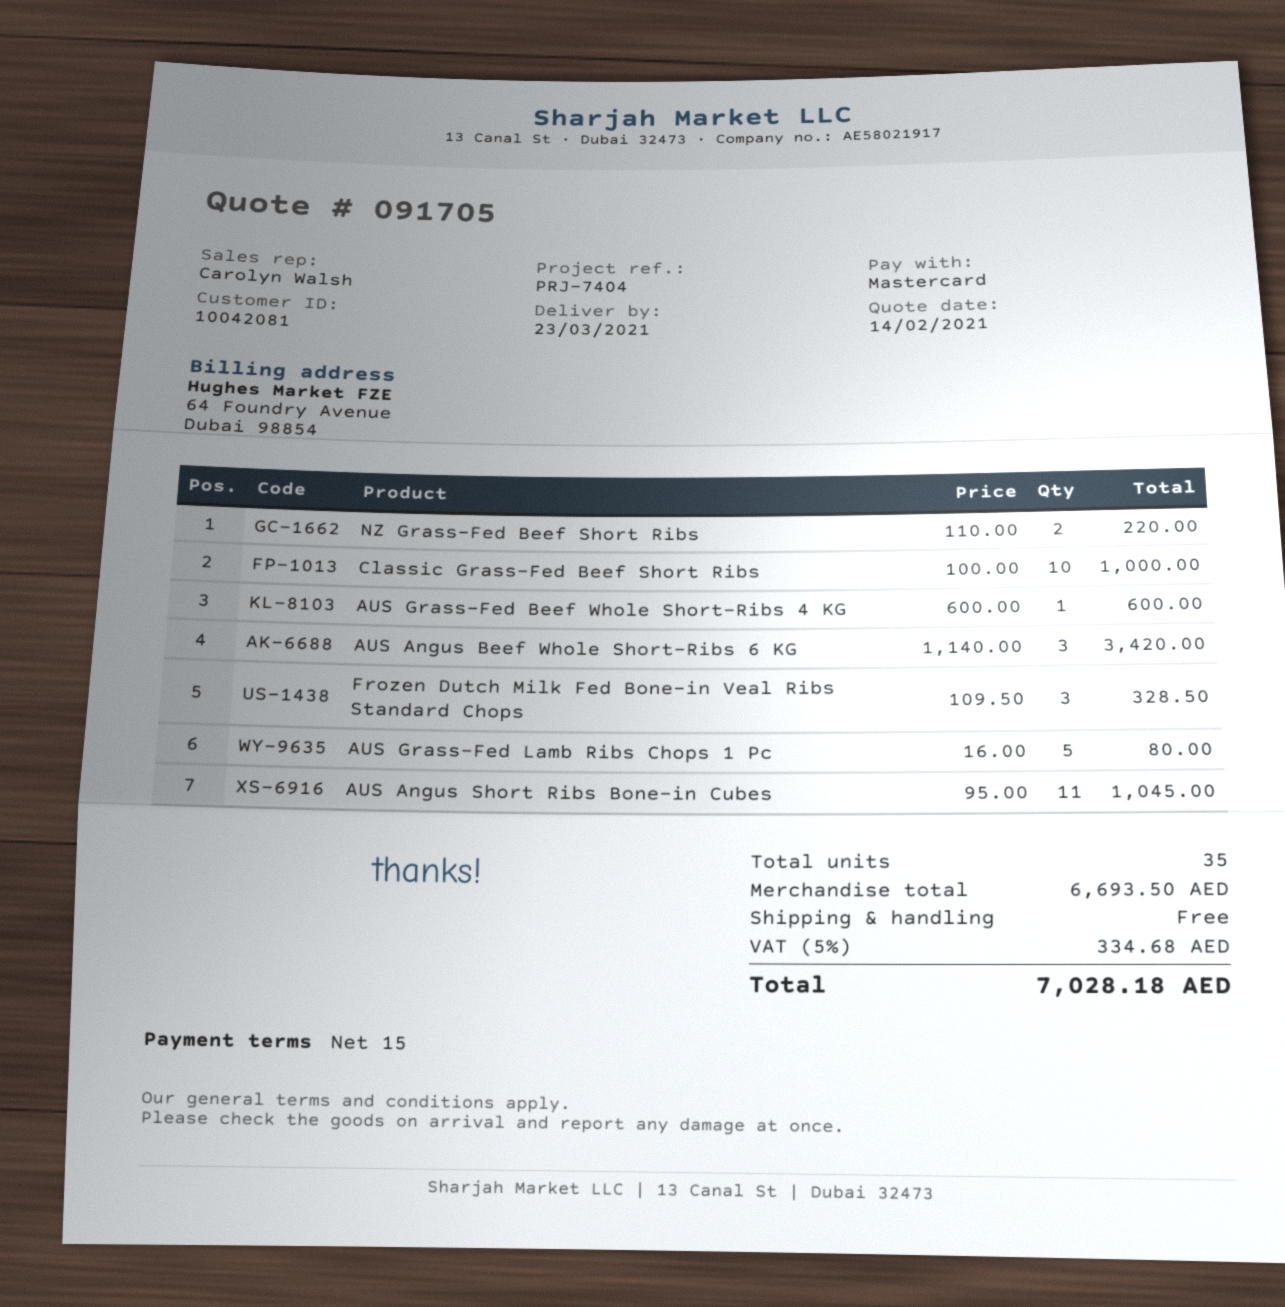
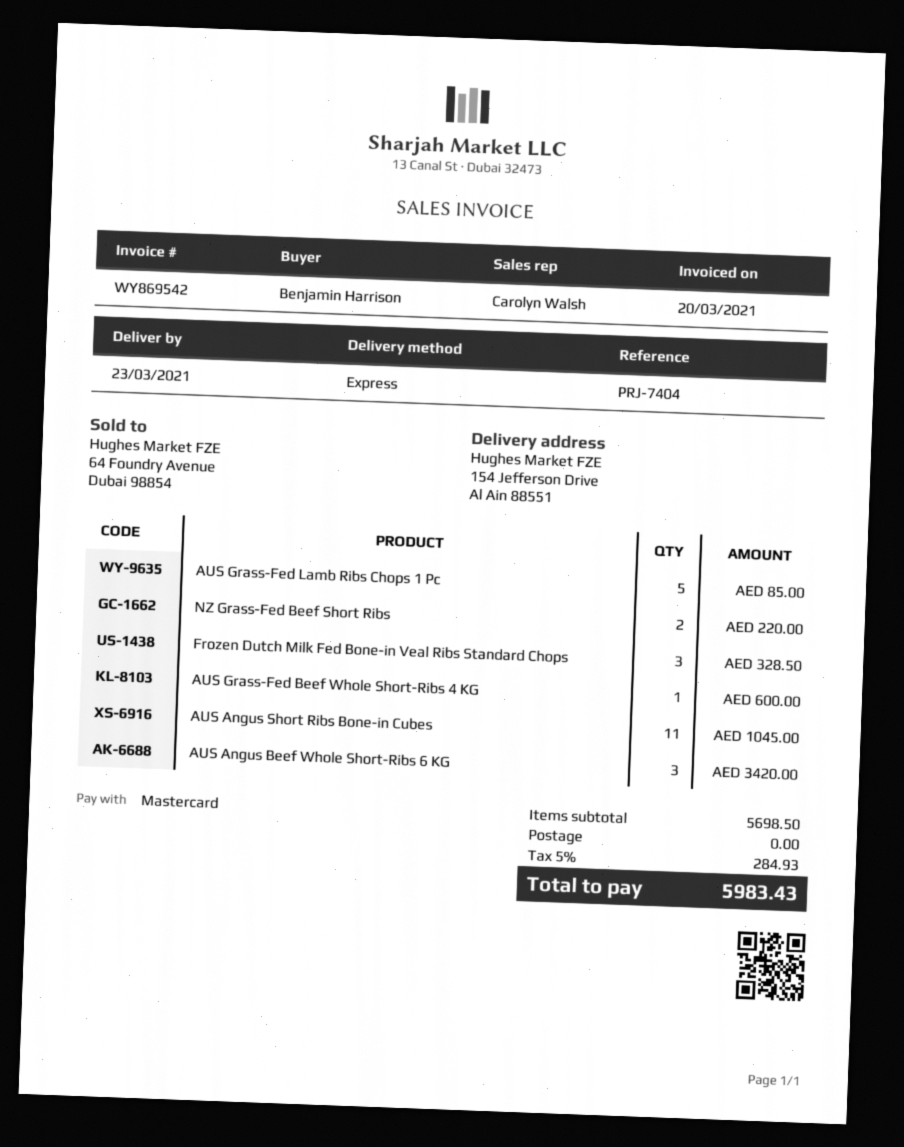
Classic Grass-Fed Beef Short Ribs: 10 for 1000.00 -> none
AUS Grass-Fed Lamb Ribs Chops 1 Pc: 5 for 80.00 -> 5 for 85.00
subtotal: 6693.50 -> 5698.50
tax: 5% = 334.68 -> 5% = 284.93
total: 7028.18 -> 5983.43

